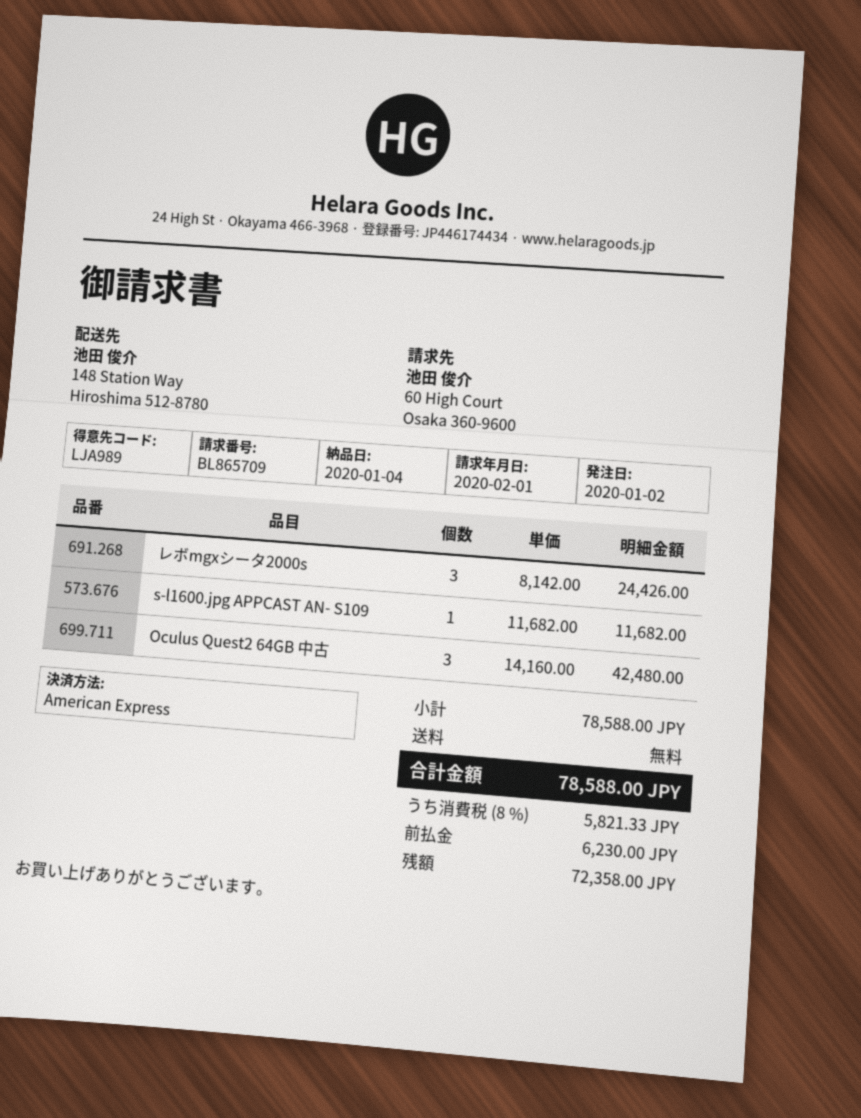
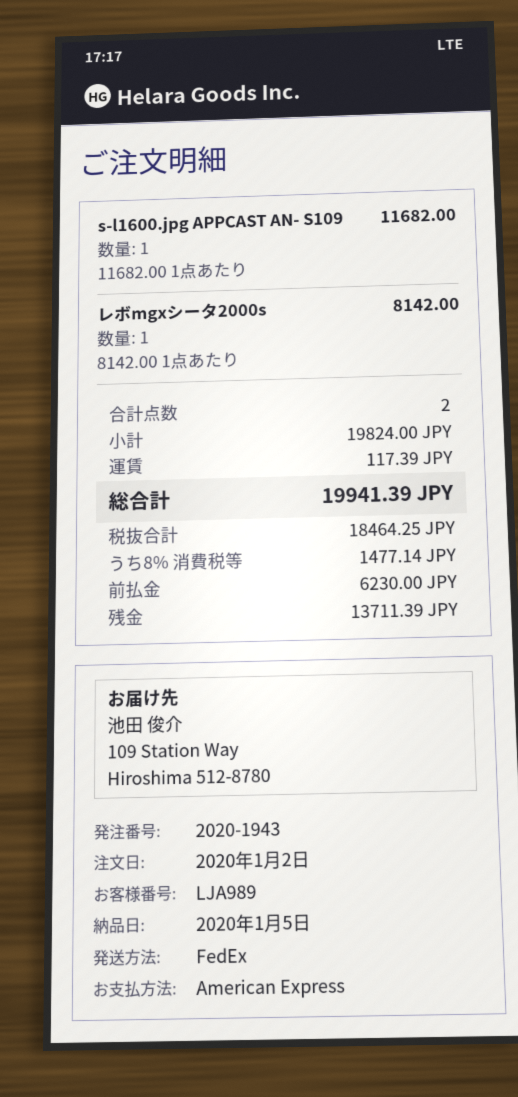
delivery date: 2020-01-04 -> 2020-01-05
ship to: 148 Station Way, Hiroshima 512-8780 -> 109 Station Way, Hiroshima 512-8780
レボmgxシータ2000s: 3 x 8142.00 = 24426.00 -> 1 x 8142.00 = 8142.00
Oculus Quest2 64GB 中古: 3 x 14160.00 = 42480.00 -> none
subtotal: 78588.00 -> 19824.00
shipping: 0.00 -> 117.39
tax: 8% = 5821.33 -> 8% = 1477.14
total: 78588.00 -> 19941.39
balance: 72358.00 -> 13711.39

